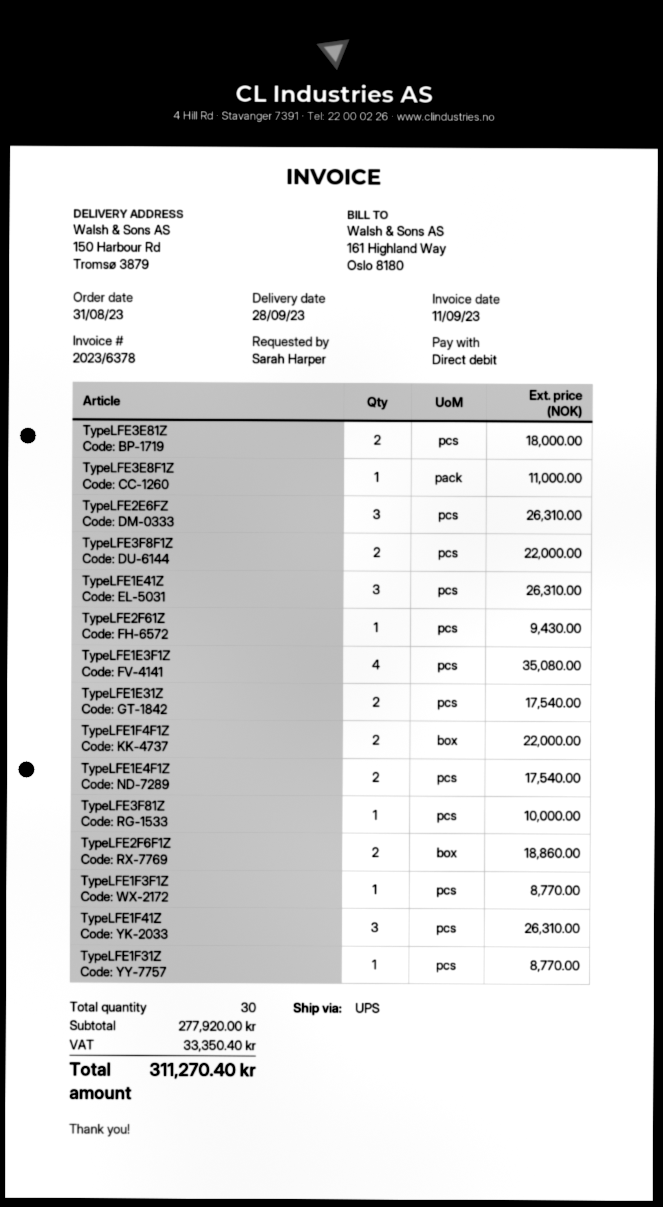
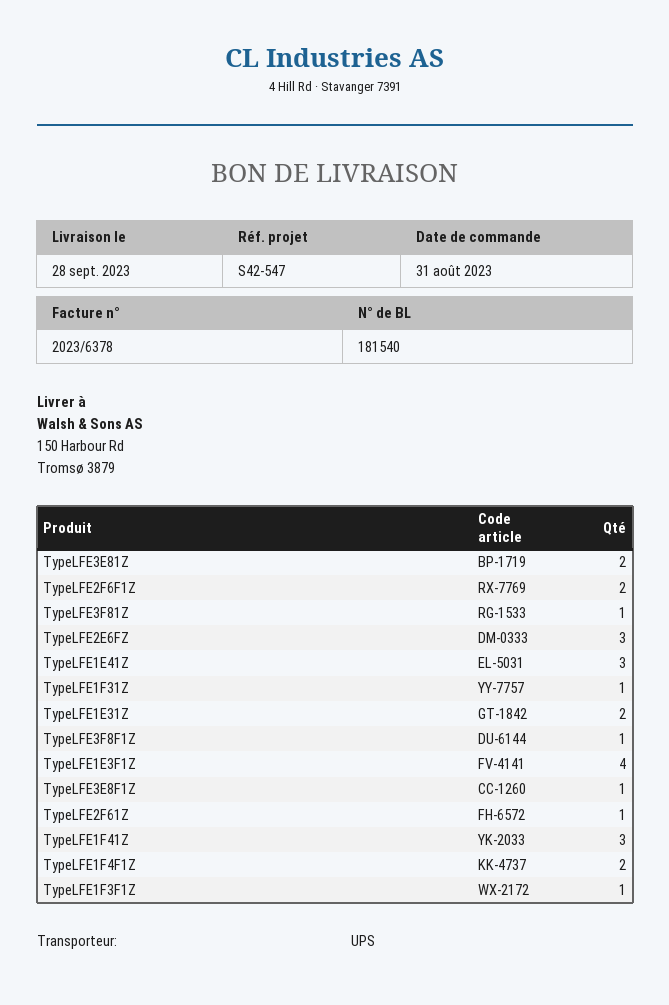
TypeLFE3F8F1Z: 2 -> 1
TypeLFE1E4F1Z: 2 -> none

